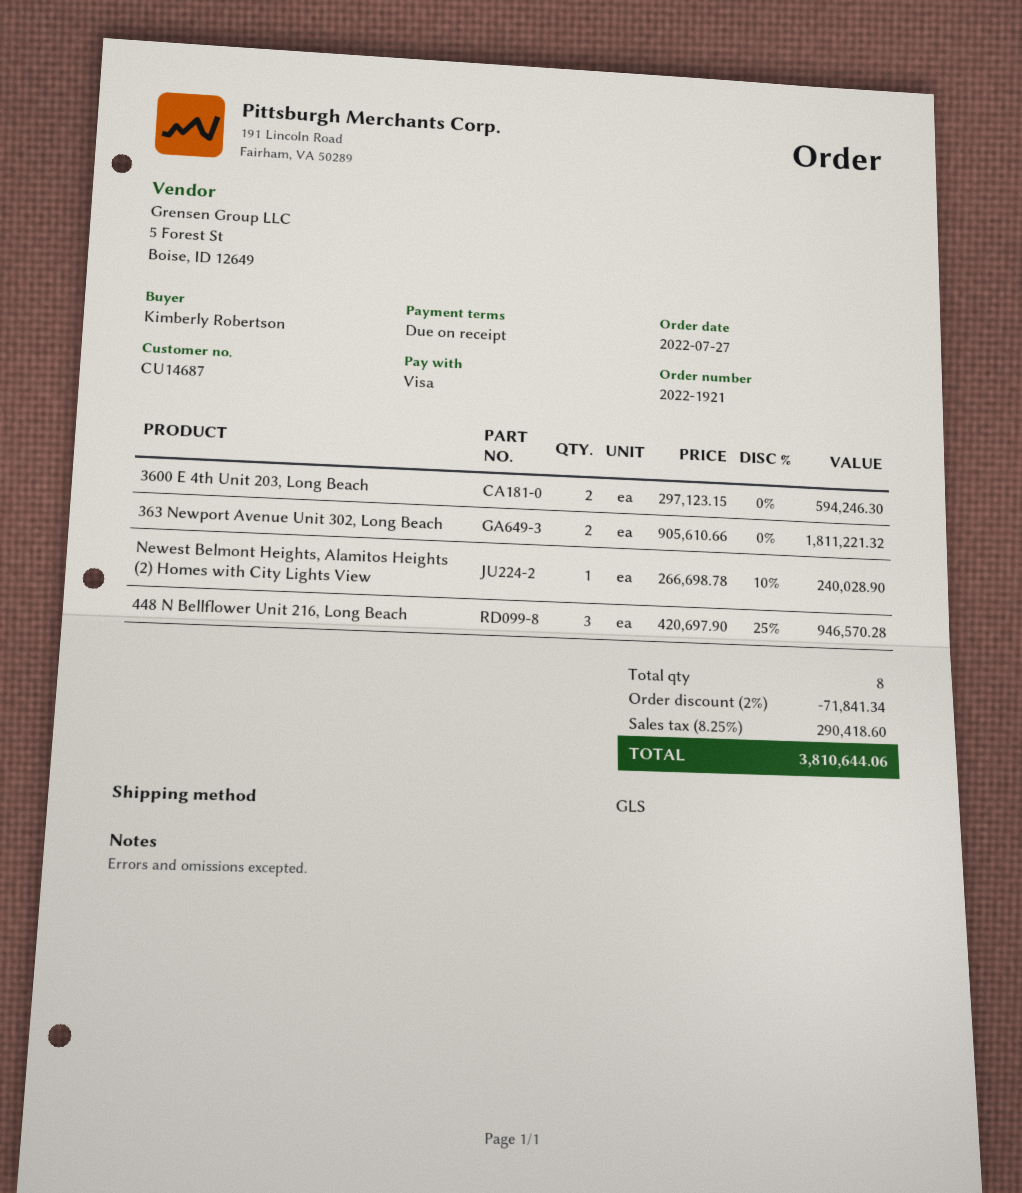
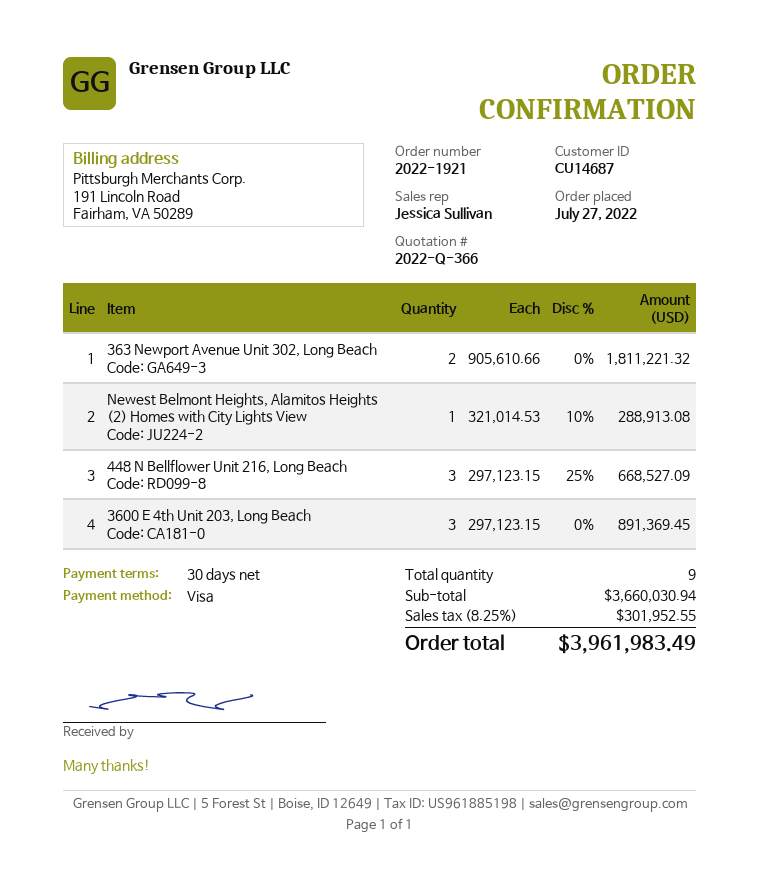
payment terms: on receipt -> 30 days
3600 E 4th Unit 203, Long Beach: 2 x 297123.15 = 594246.30 -> 3 x 297123.15 = 891369.45
Newest Belmont Heights, Alamitos Heights (2) Homes with City Lights View: 1 x 266698.78 - 10% = 240028.90 -> 1 x 321014.53 - 10% = 288913.08
448 N Bellflower Unit 216, Long Beach: 3 x 420697.90 - 25% = 946570.28 -> 3 x 297123.15 - 25% = 668527.09
total quantity: 8 -> 9
discount: 2% = 71841.34 -> none
tax: 8.25% = 290418.60 -> 8.25% = 301952.55
total: 3810644.06 -> 3961983.49

